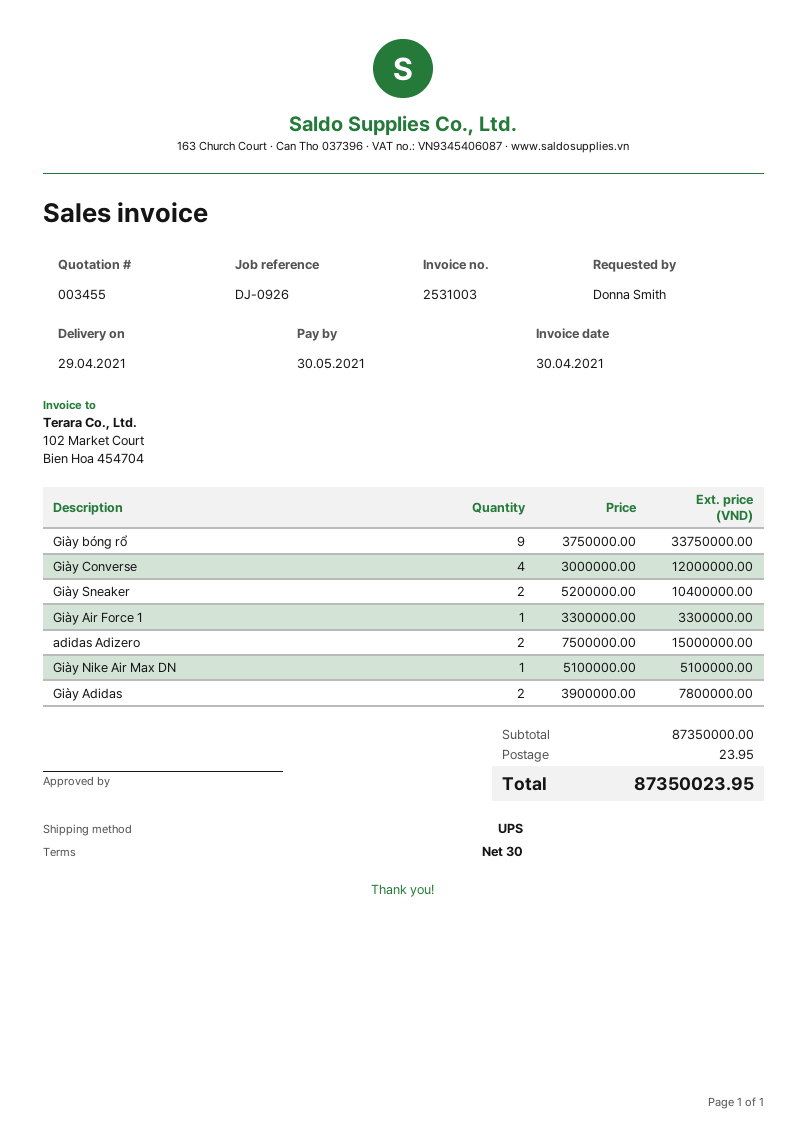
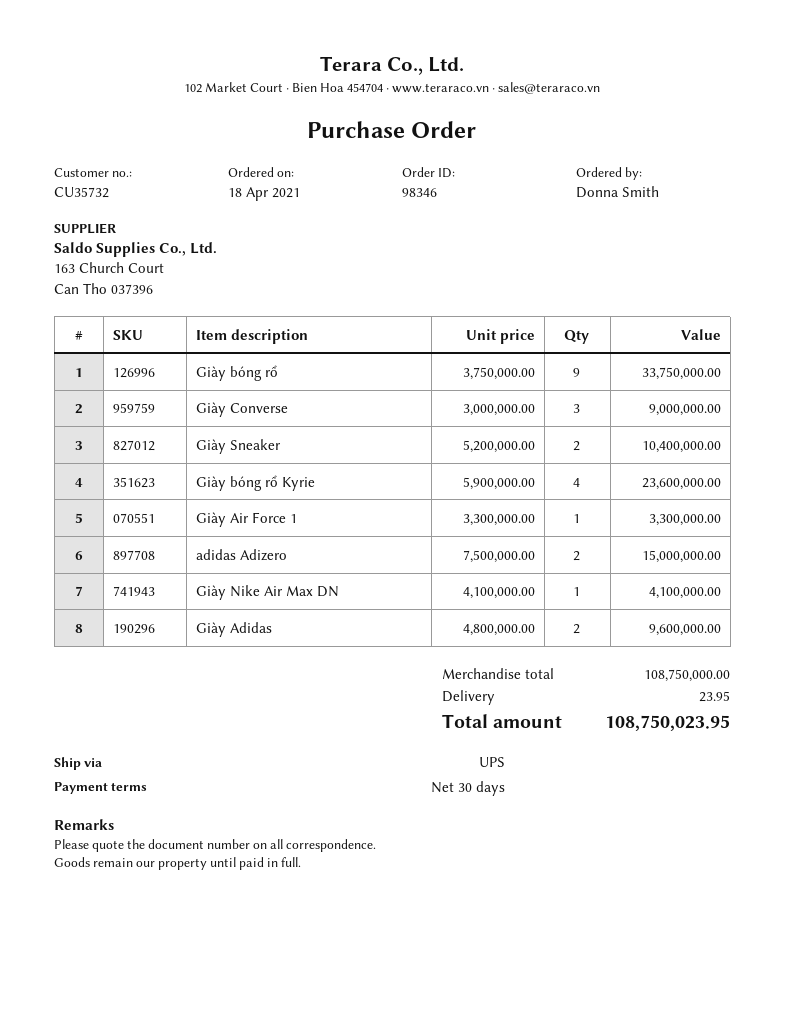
Giày Converse: 4 x 3000000.00 = 12000000.00 -> 3 x 3000000.00 = 9000000.00
Giày Nike Air Max DN: 1 x 5100000.00 = 5100000.00 -> 1 x 4100000.00 = 4100000.00
Giày Adidas: 2 x 3900000.00 = 7800000.00 -> 2 x 4800000.00 = 9600000.00
Giày bóng rổ Kyrie: none -> 4 x 5900000.00 = 23600000.00
subtotal: 87350000.00 -> 108750000.00
total: 87350023.95 -> 108750023.95

